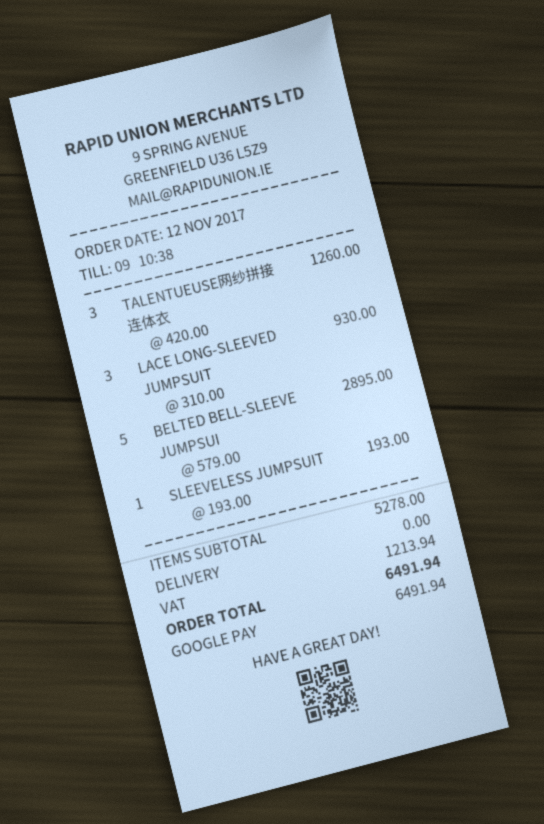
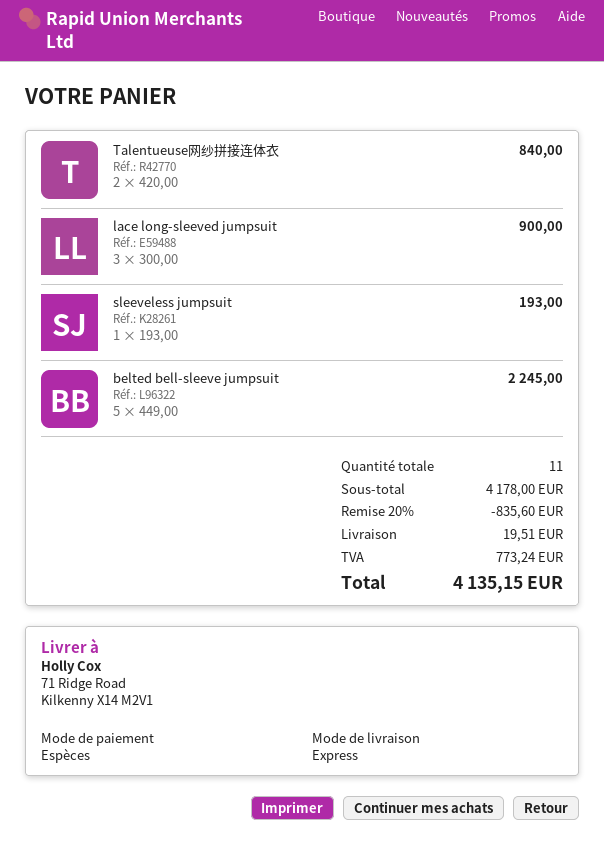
payment method: Google Pay -> cash
TALENTUEUSE网纱拼接连体衣: 3 x 420.00 = 1260.00 -> 2 x 420.00 = 840.00
LACE LONG-SLEEVED JUMPSUIT: 3 x 310.00 = 930.00 -> 3 x 300.00 = 900.00
BELTED BELL-SLEEVE JUMPSUI: 5 x 579.00 = 2895.00 -> 5 x 449.00 = 2245.00
subtotal: 5278.00 -> 4178.00
discount: none -> 20% = 835.60
shipping: 0.00 -> 19.51
tax: 1213.94 -> 773.24
total: 6491.94 -> 4135.15

